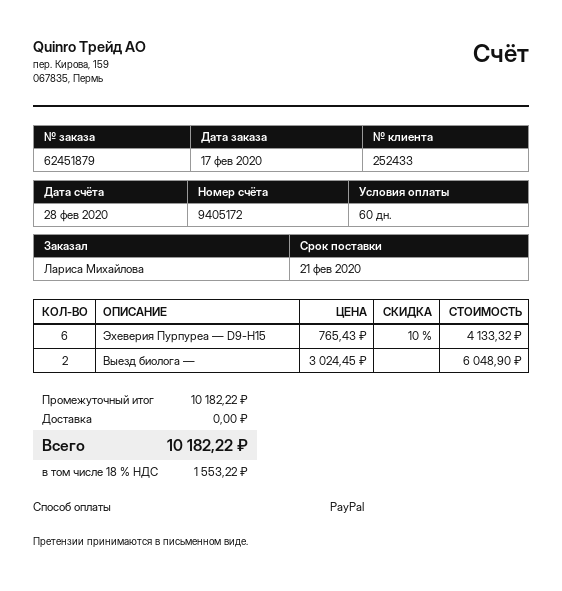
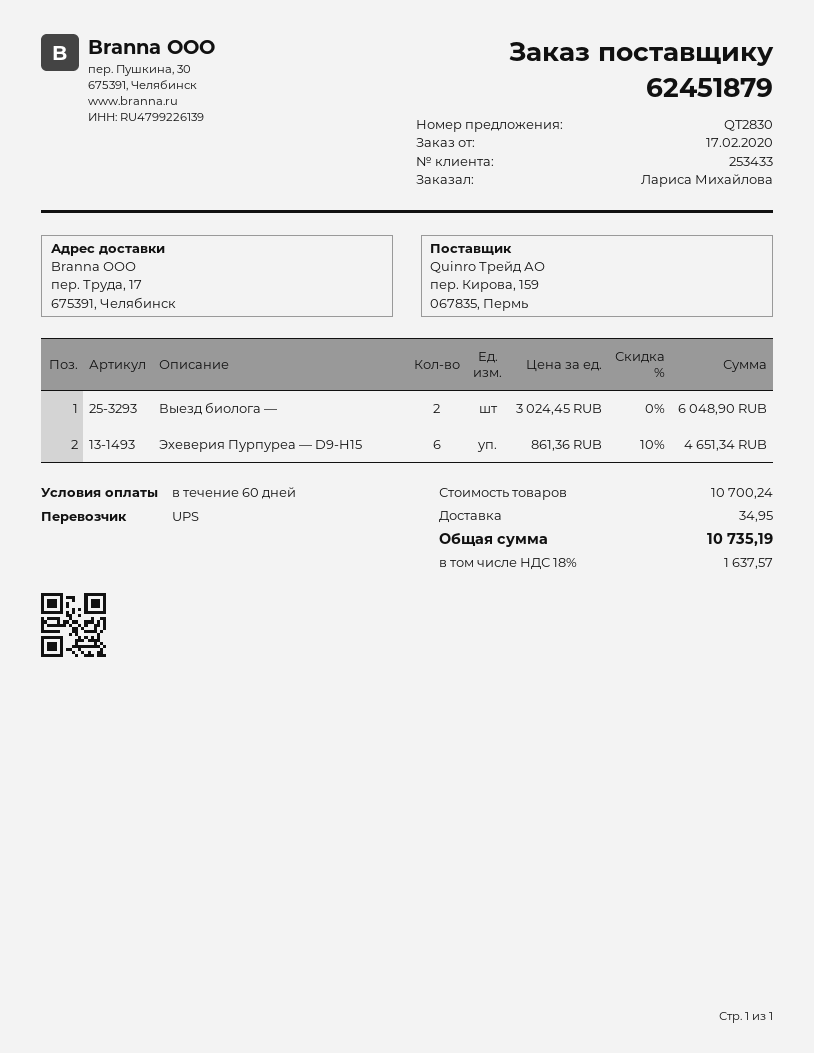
customer number: 252433 -> 253433
Эхеверия Пурпуреа — D9-H15: 6 x 765.43 - 10% = 4133.32 -> 6 x 861.36 - 10% = 4651.34
subtotal: 10182.22 -> 10700.24
shipping: 0.00 -> 34.95
tax: 18% = 1553.22 -> 18% = 1637.57
total: 10182.22 -> 10735.19

